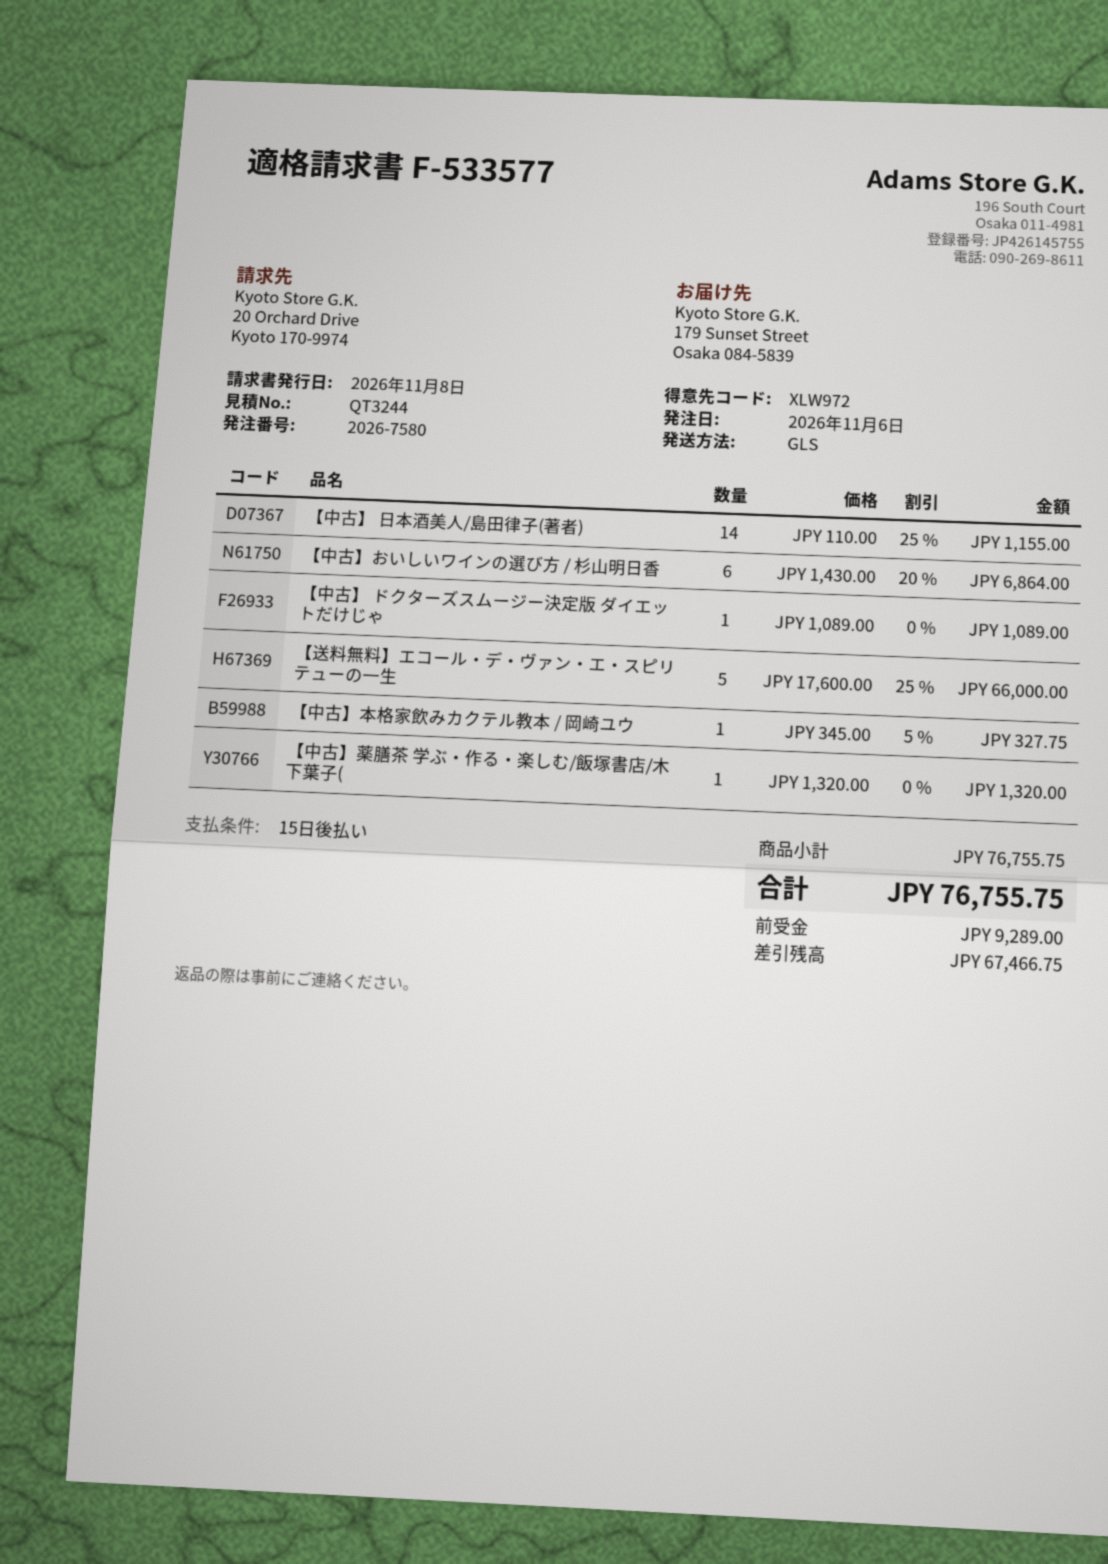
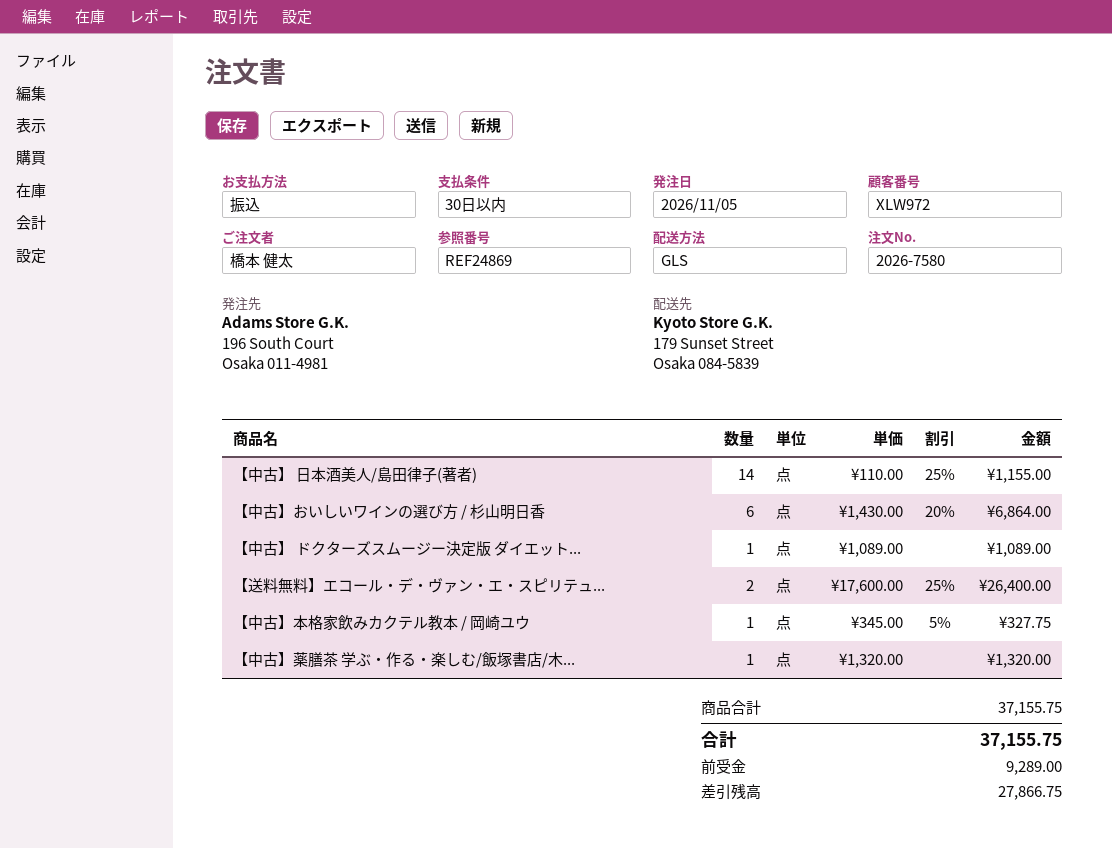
order date: 2026-11-06 -> 2026-11-05
payment terms: 15 days -> 30 days
【送料無料】エコール・デ・ヴァン・エ・スピリテューの一生: 5 x 17600.00 - 25% = 66000.00 -> 2 x 17600.00 - 25% = 26400.00
subtotal: 76755.75 -> 37155.75
total: 76755.75 -> 37155.75
balance: 67466.75 -> 27866.75

